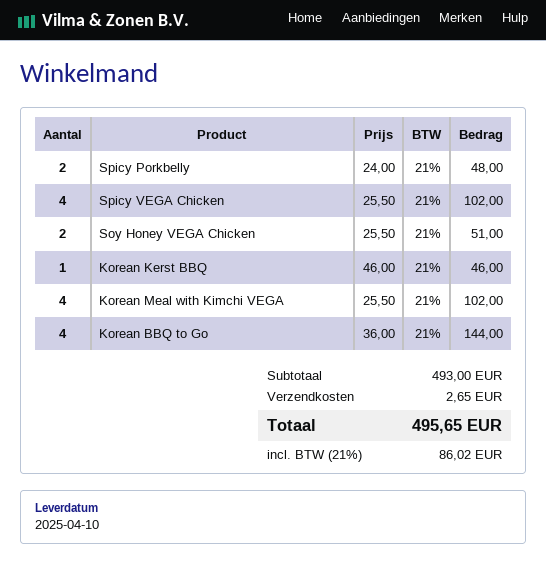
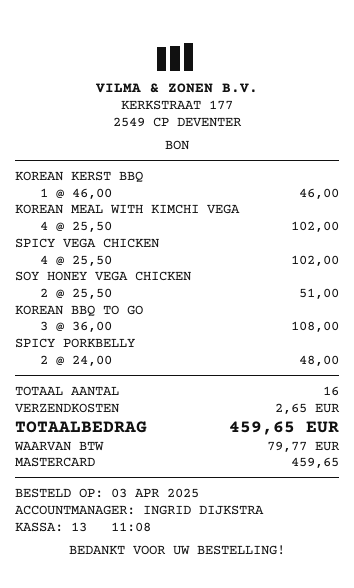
Korean BBQ to Go: 4 x 36.00 = 144.00 -> 3 x 36.00 = 108.00
tax: 86.02 -> 79.77
total: 495.65 -> 459.65

